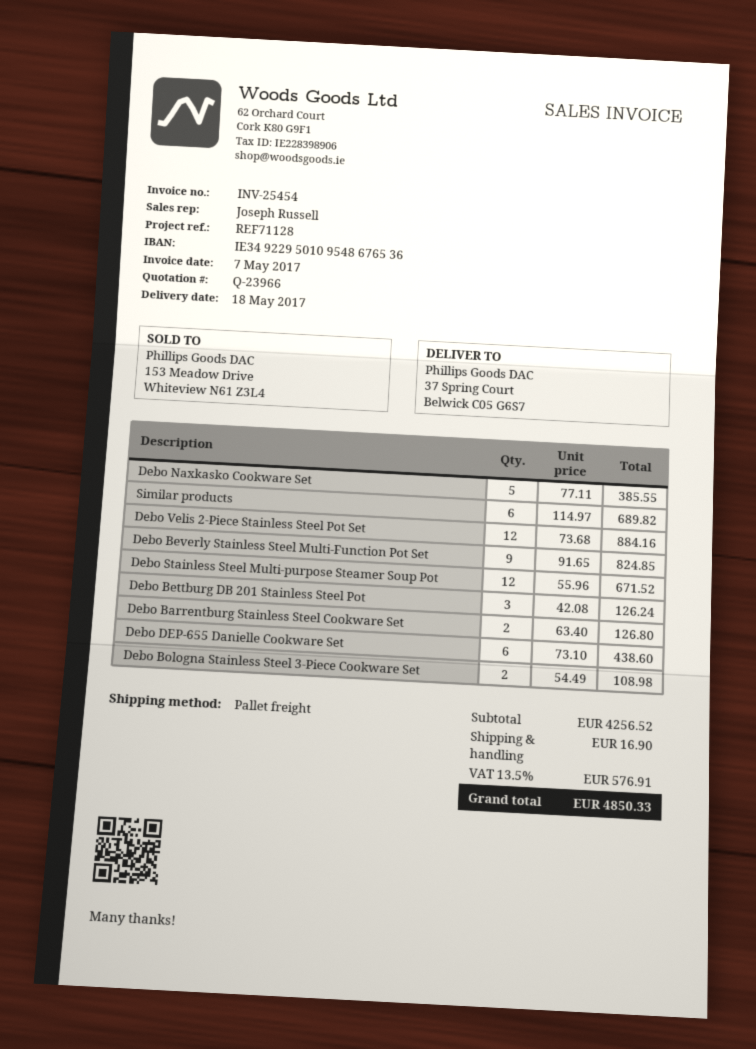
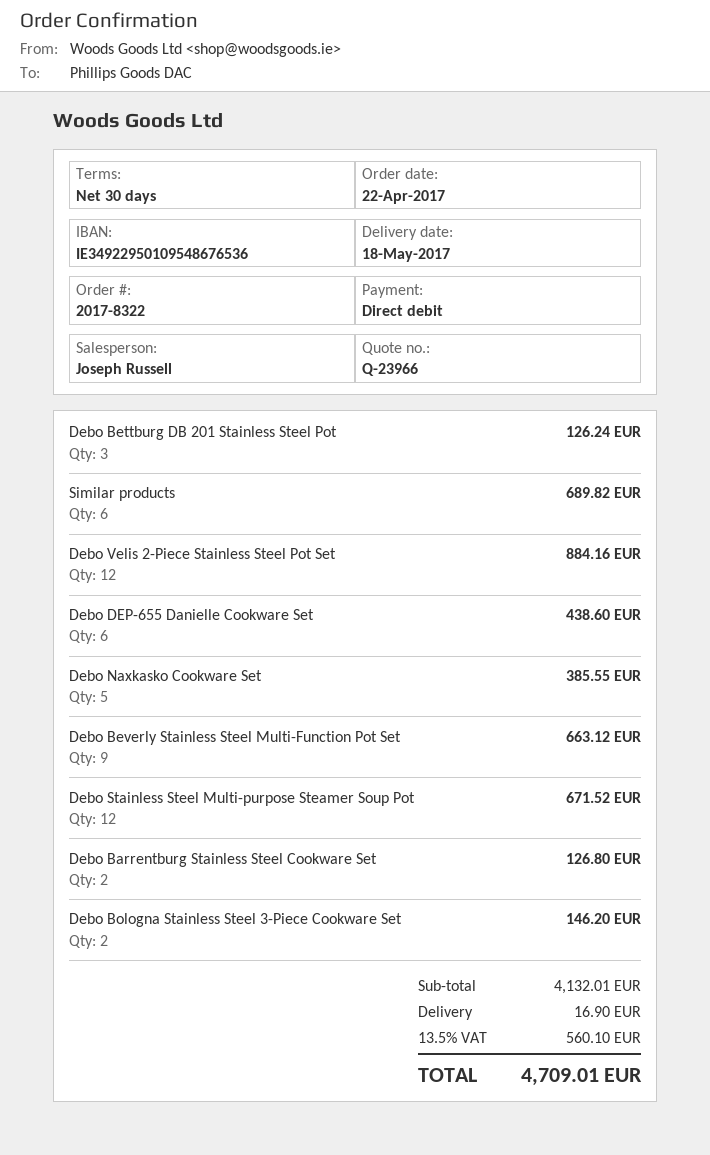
Debo Beverly Stainless Steel Multi-Function Pot Set: 9 for 824.85 -> 9 for 663.12
Debo Bologna Stainless Steel 3-Piece Cookware Set: 2 for 108.98 -> 2 for 146.20
subtotal: 4256.52 -> 4132.01
tax: 13.5% = 576.91 -> 13.5% = 560.10
total: 4850.33 -> 4709.01

